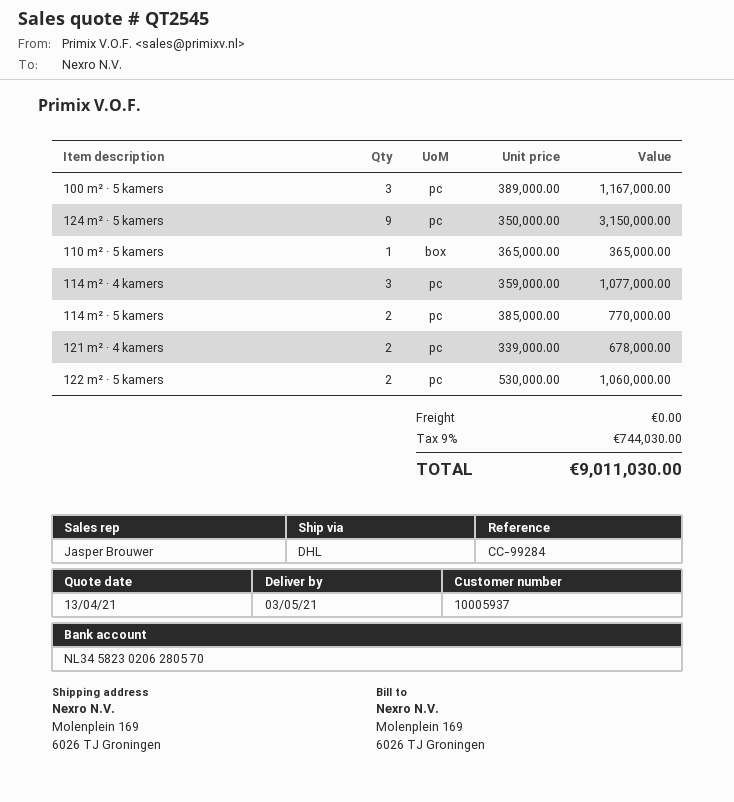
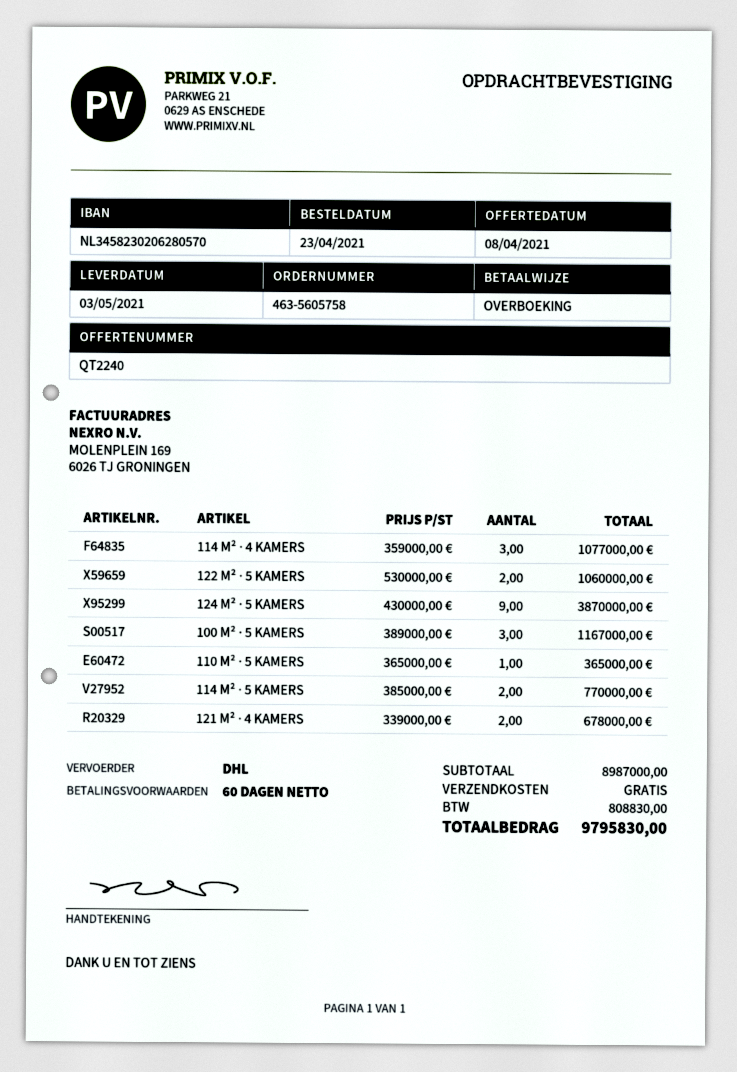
quote number: QT2545 -> QT2240
quote date: 2021-04-13 -> 2021-04-08
124 m² · 5 kamers: 9 x 350000.00 = 3150000.00 -> 9 x 430000.00 = 3870000.00
tax: 744030.00 -> 808830.00
total: 9011030.00 -> 9795830.00

